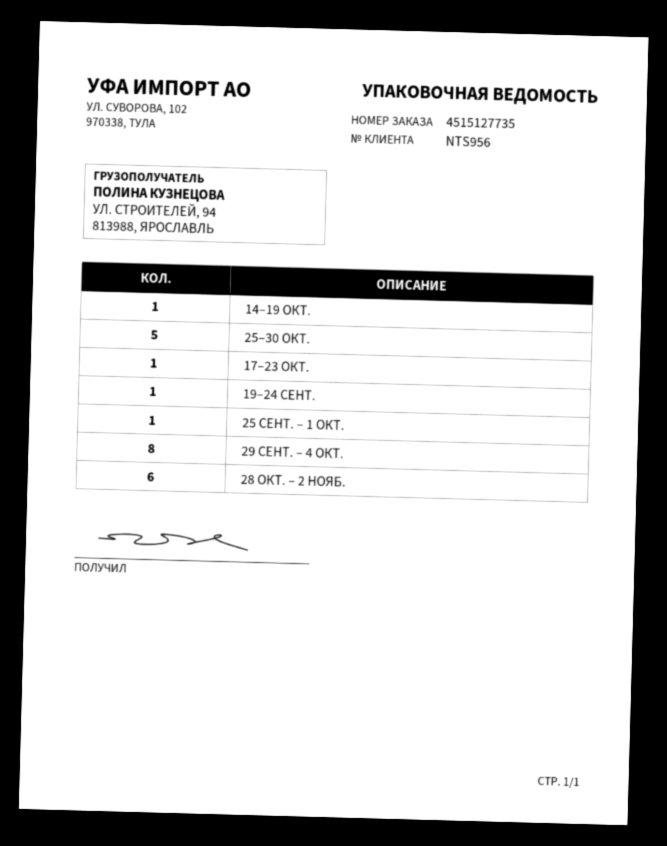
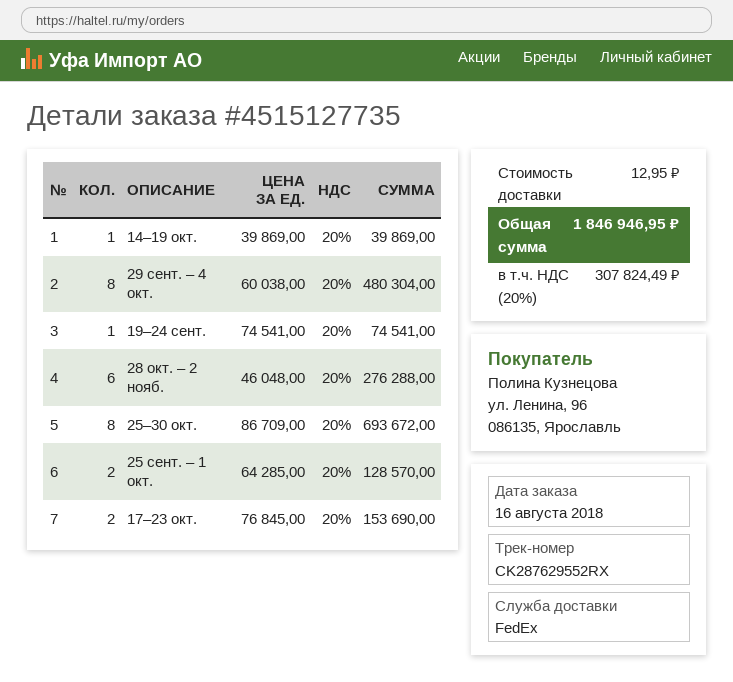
25–30 ОКТ.: 5 -> 8
17–23 ОКТ.: 1 -> 2
25 СЕНТ. – 1 ОКТ.: 1 -> 2

